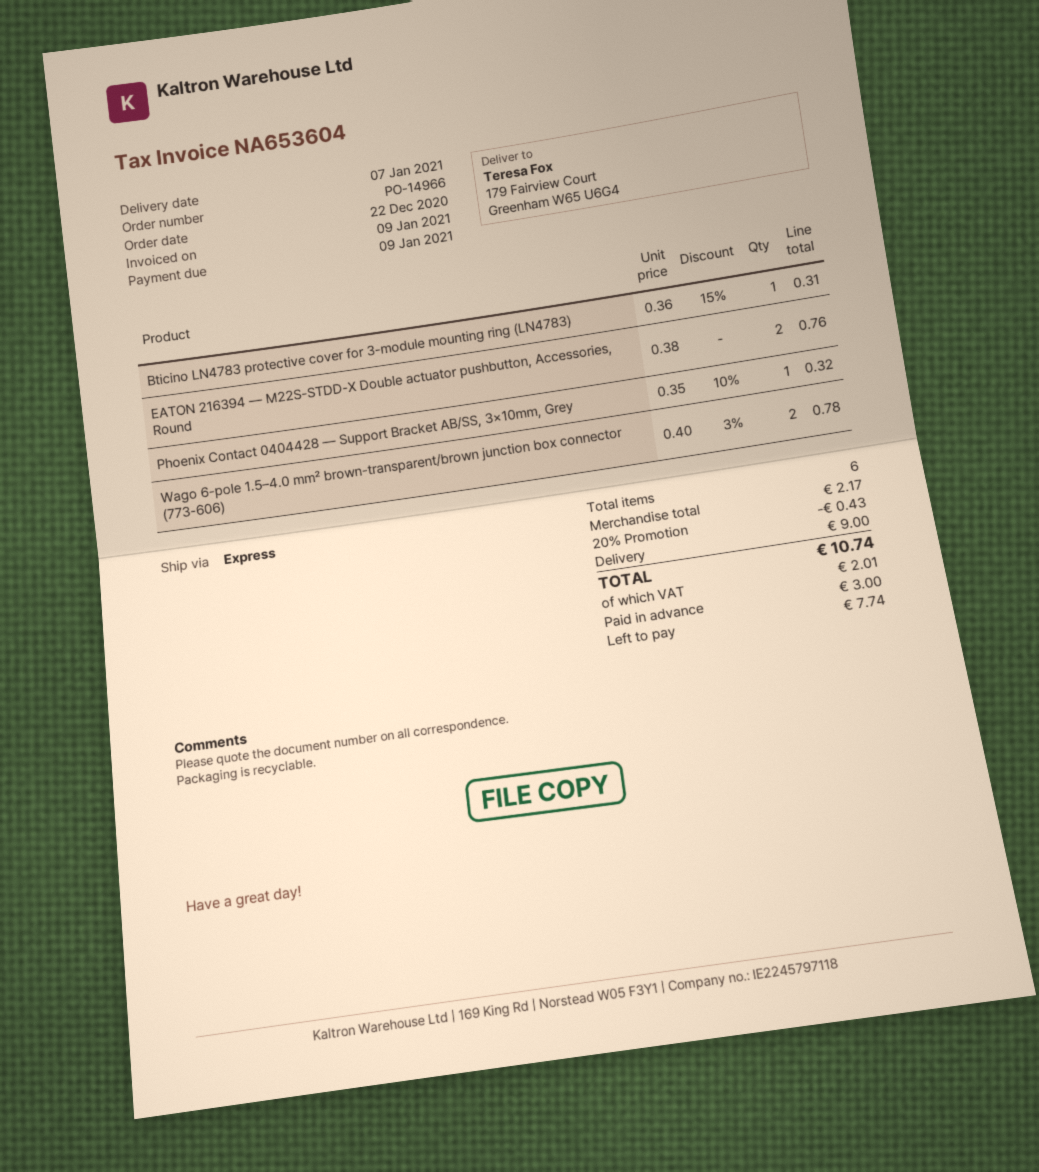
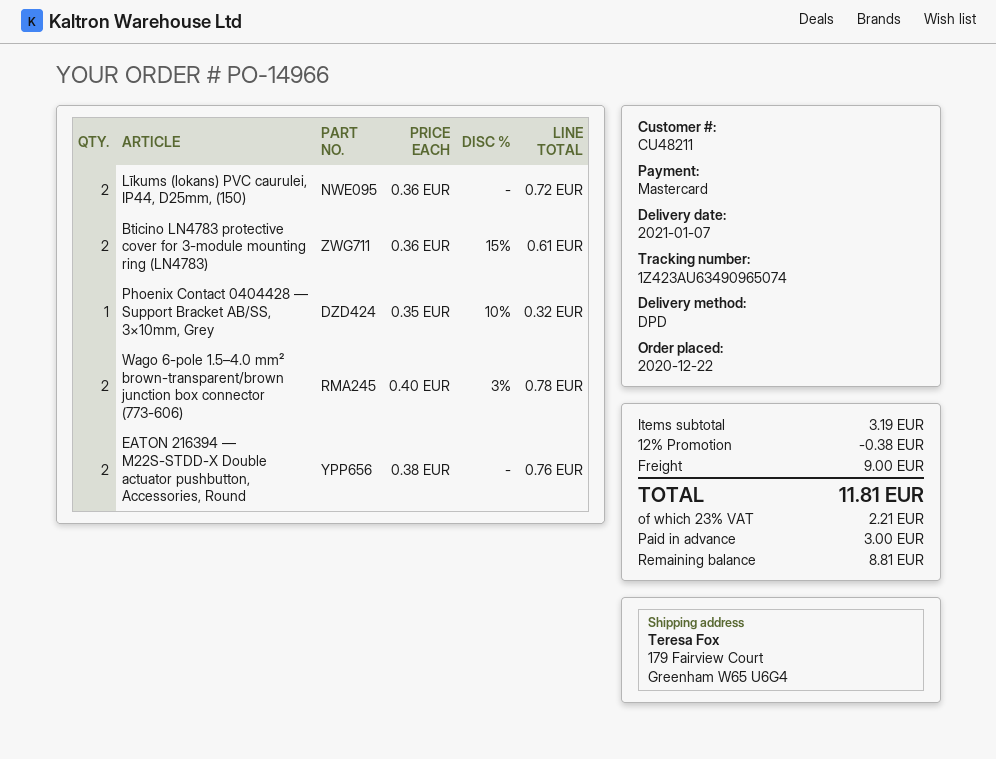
shipping method: express -> DPD
Bticino LN4783 protective cover for 3-module mounting ring (LN4783): 1 x 0.36 - 15% = 0.31 -> 2 x 0.36 - 15% = 0.61
Līkums (lokans) PVC caurulei, IP44, D25mm, (150): none -> 2 x 0.36 = 0.72
subtotal: 2.17 -> 3.19
discount: 20% = 0.43 -> 12% = 0.38
tax: 2.01 -> 2.21
total: 10.74 -> 11.81
balance: 7.74 -> 8.81

